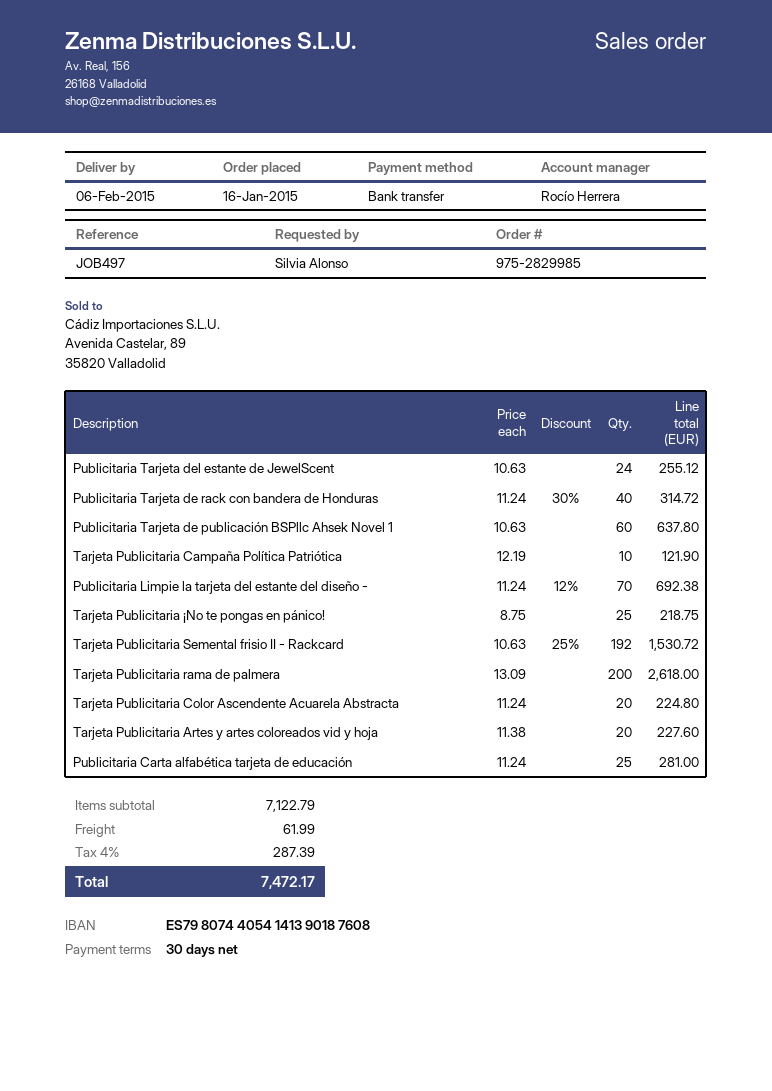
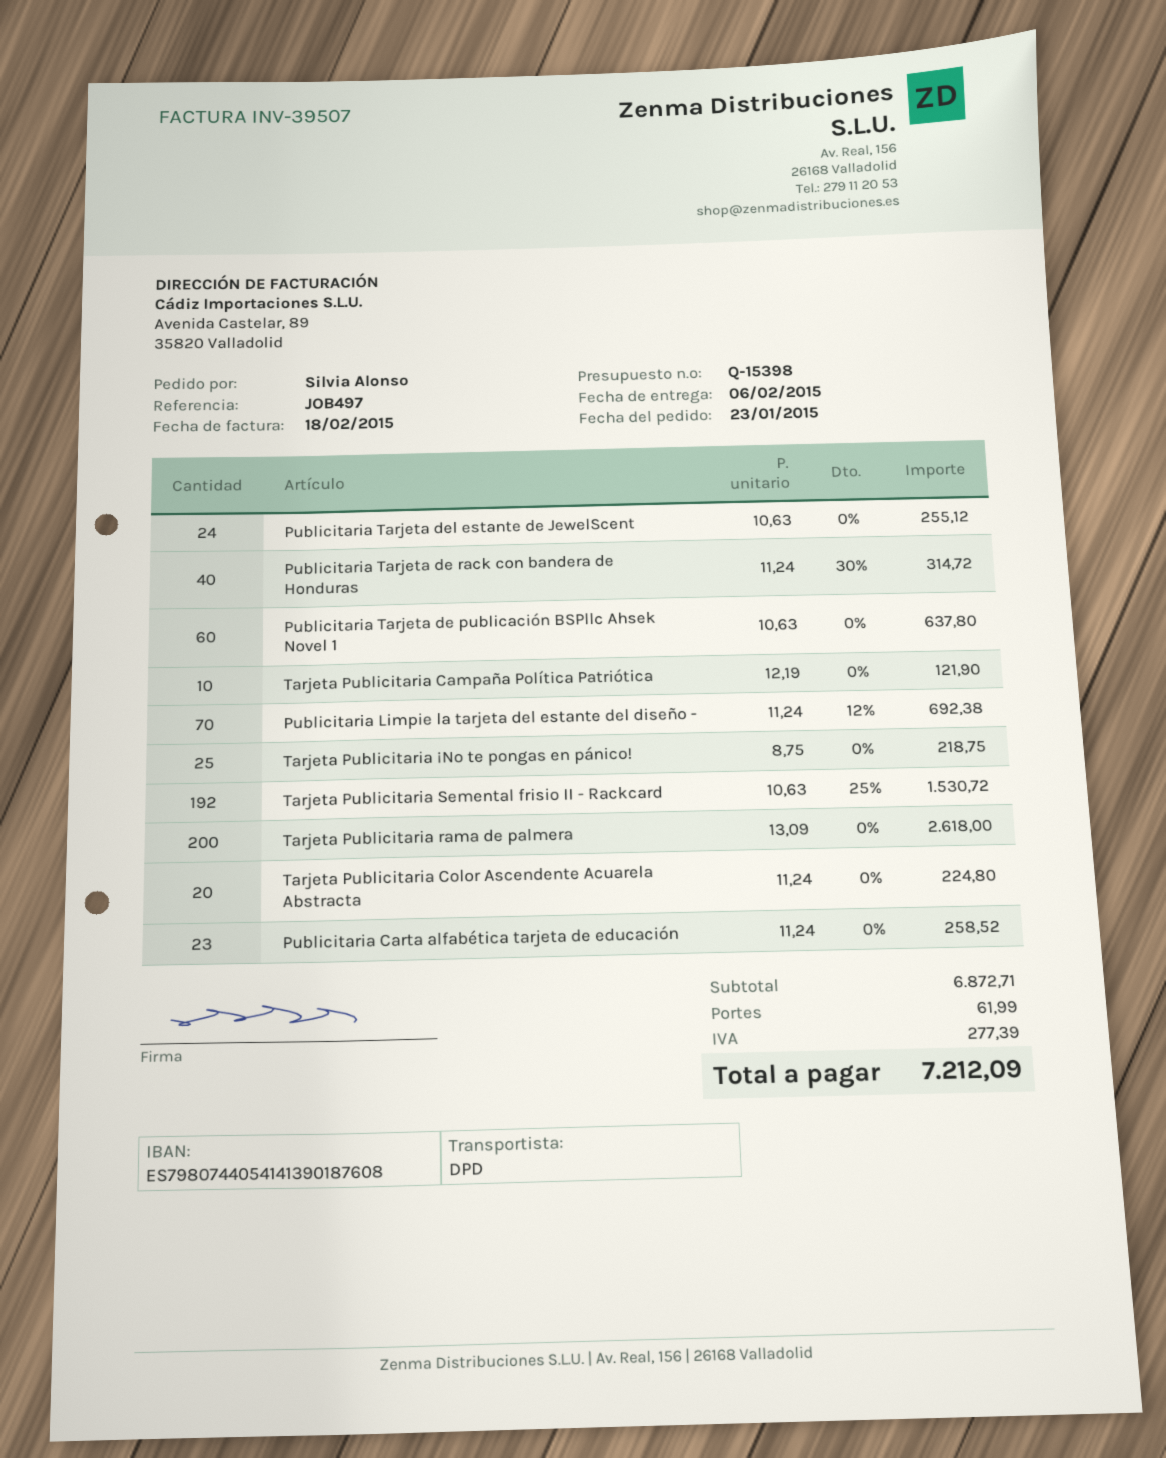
order date: 2015-01-16 -> 2015-01-23
Tarjeta Publicitaria Artes y artes coloreados vid y hoja: 20 x 11.38 = 227.60 -> none
Publicitaria Carta alfabética tarjeta de educación: 25 x 11.24 = 281.00 -> 23 x 11.24 = 258.52
subtotal: 7122.79 -> 6872.71
tax: 287.39 -> 277.39
total: 7472.17 -> 7212.09

